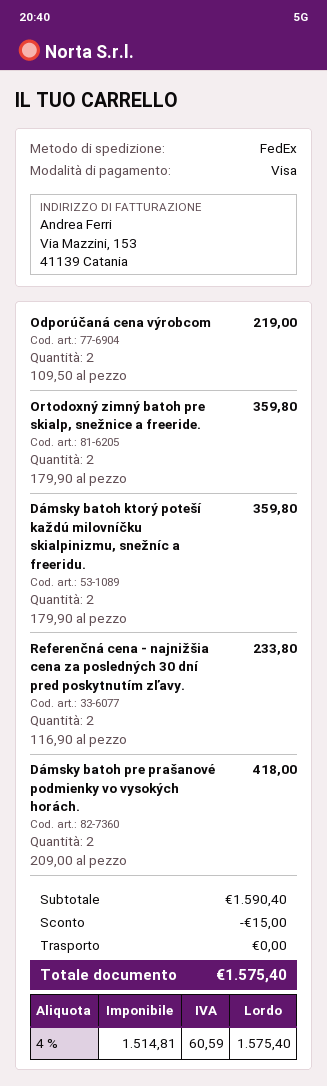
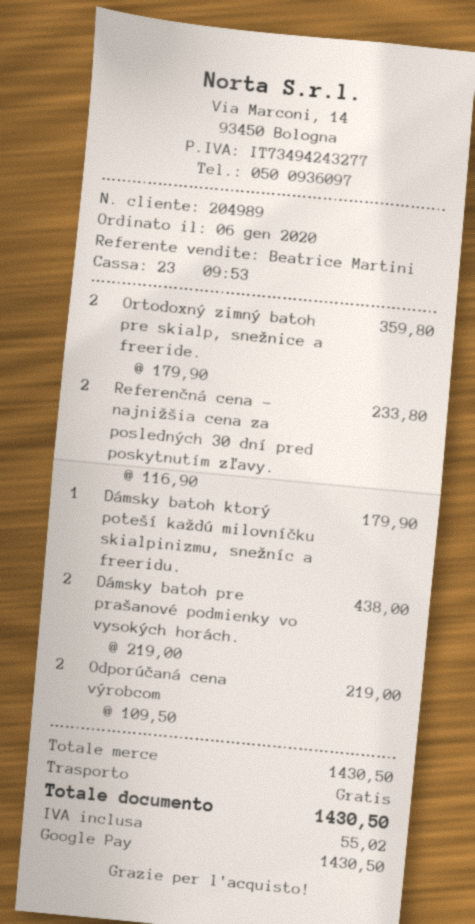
payment method: Visa -> Google Pay
Dámsky batoh ktorý poteší každú milovníčku skialpinizmu, snežníc a freeridu.: 2 x 179.90 = 359.80 -> 1 x 179.90 = 179.90
Dámsky batoh pre prašanové podmienky vo vysokých horách.: 2 x 209.00 = 418.00 -> 2 x 219.00 = 438.00
subtotal: 1590.40 -> 1430.50
discount: 15.00 -> none
tax: 60.59 -> 55.02
total: 1575.40 -> 1430.50

